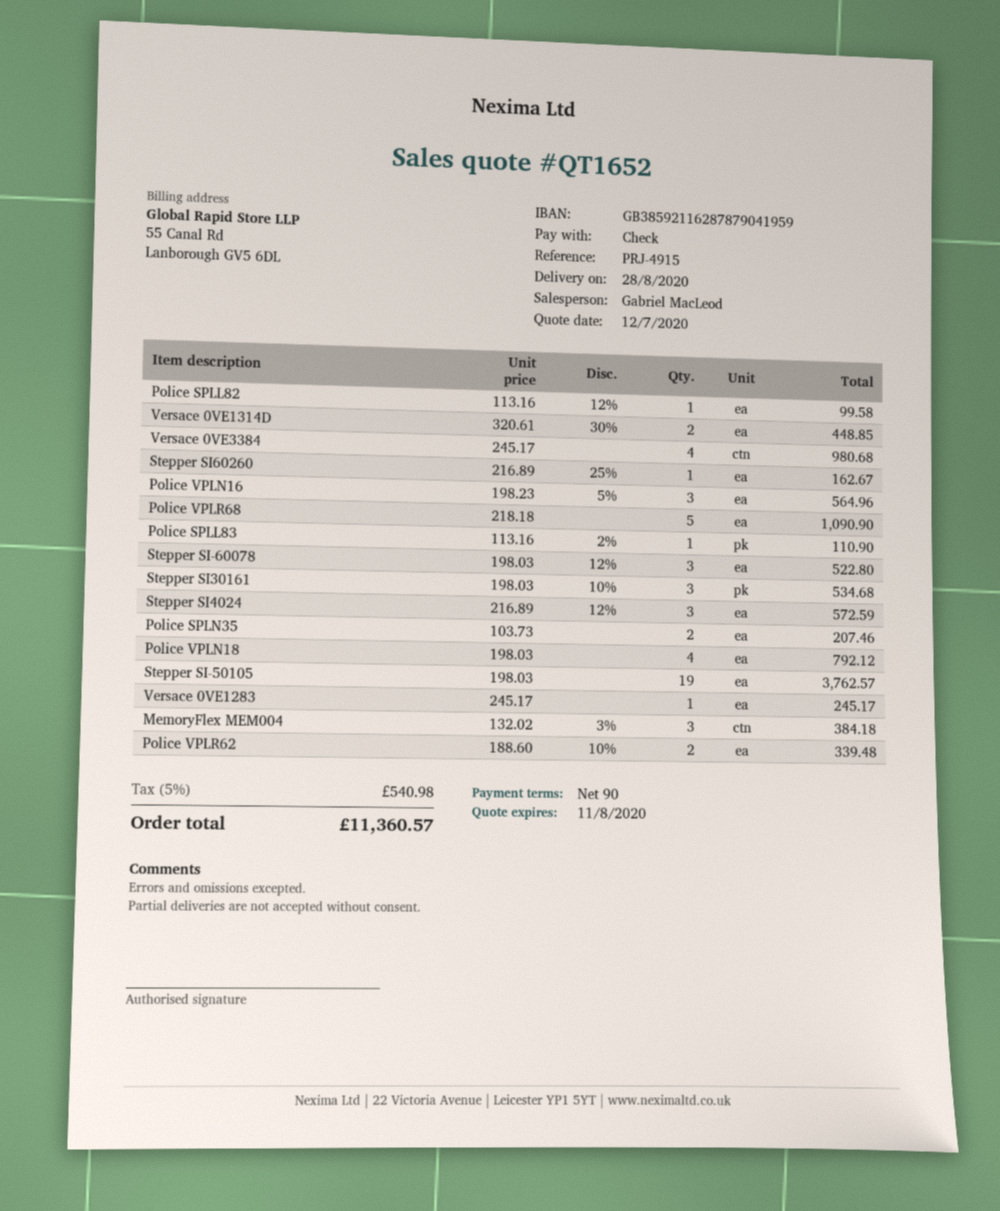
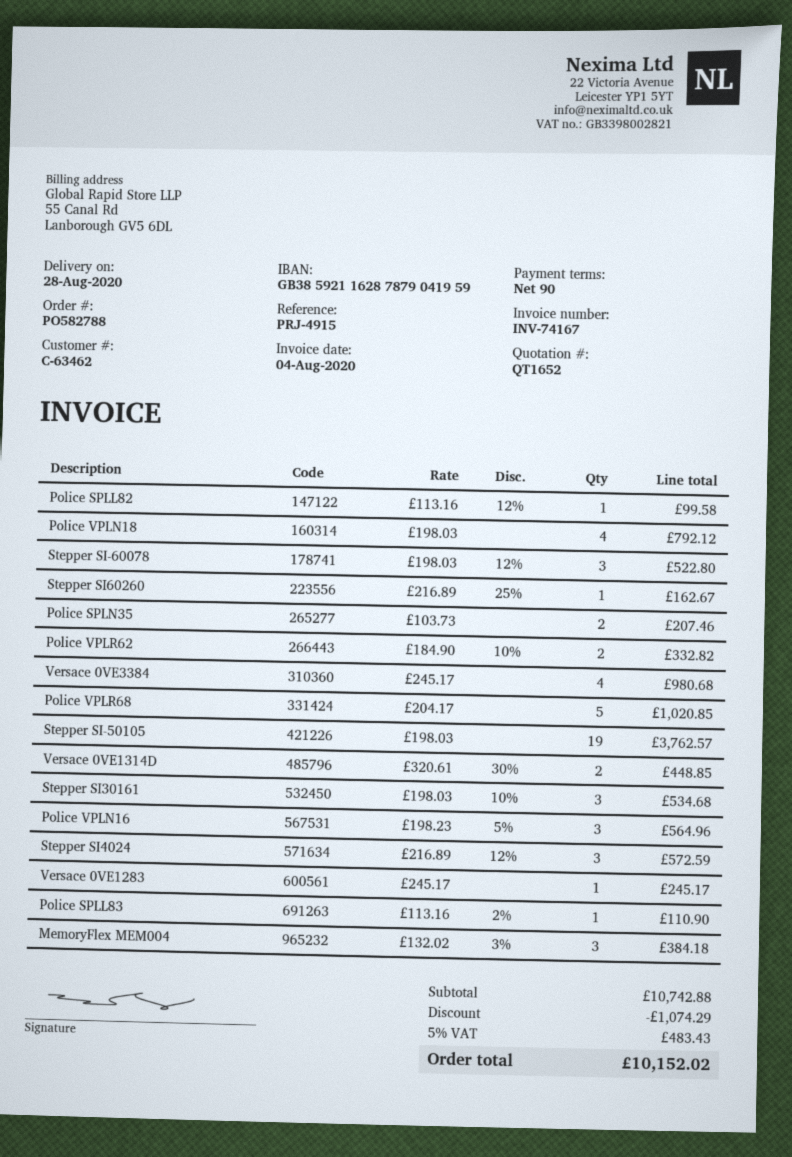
Police VPLR68: 5 x 218.18 = 1090.90 -> 5 x 204.17 = 1020.85
Police VPLR62: 2 x 188.60 - 10% = 339.48 -> 2 x 184.90 - 10% = 332.82
discount: none -> 1074.29
tax: 5% = 540.98 -> 5% = 483.43
total: 11360.57 -> 10152.02

